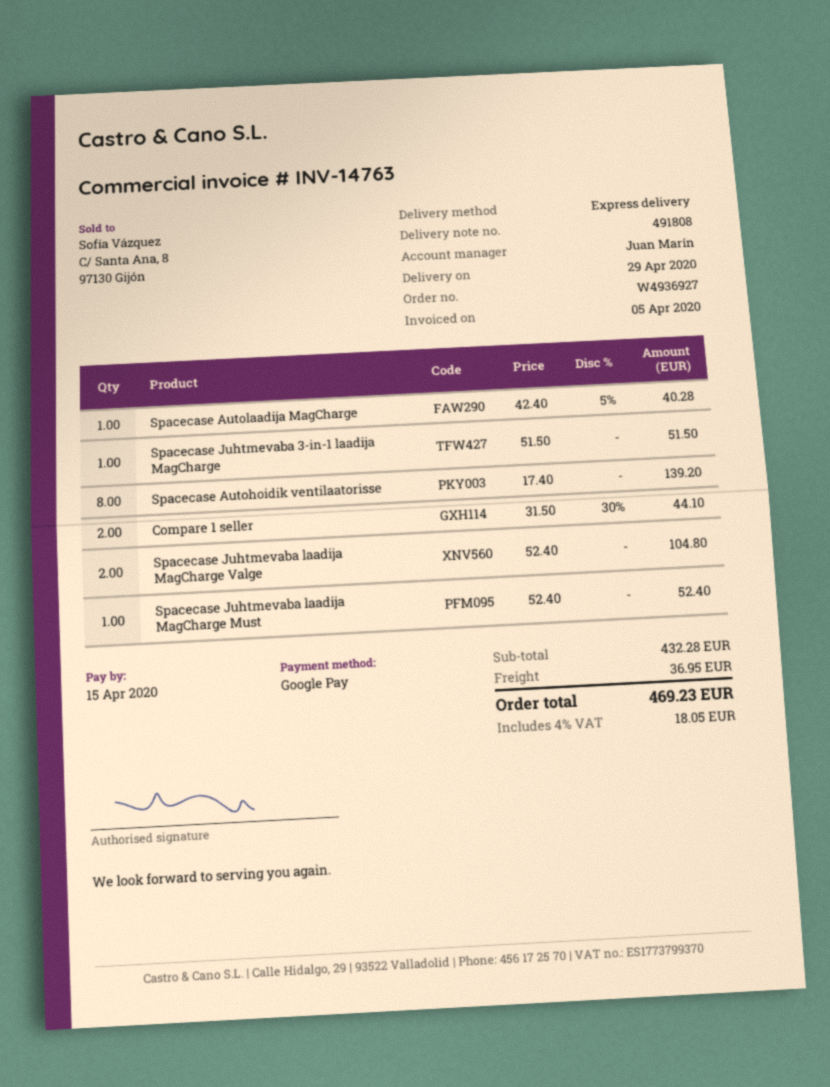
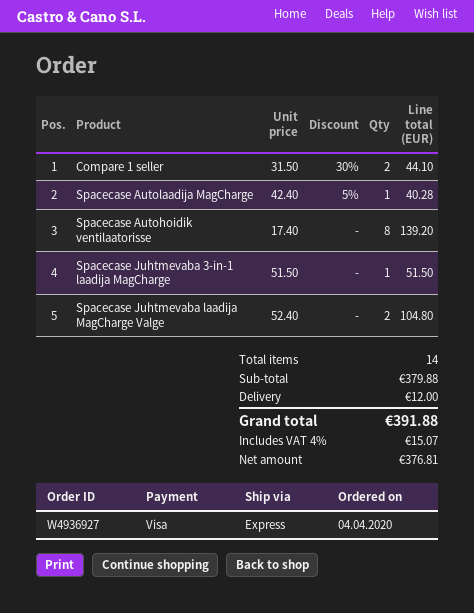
payment method: Google Pay -> Visa
Spacecase Juhtmevaba laadija MagCharge Must: 1 x 52.40 = 52.40 -> none
subtotal: 432.28 -> 379.88
shipping: 36.95 -> 12.00
tax: 4% = 18.05 -> 4% = 15.07
total: 469.23 -> 391.88

